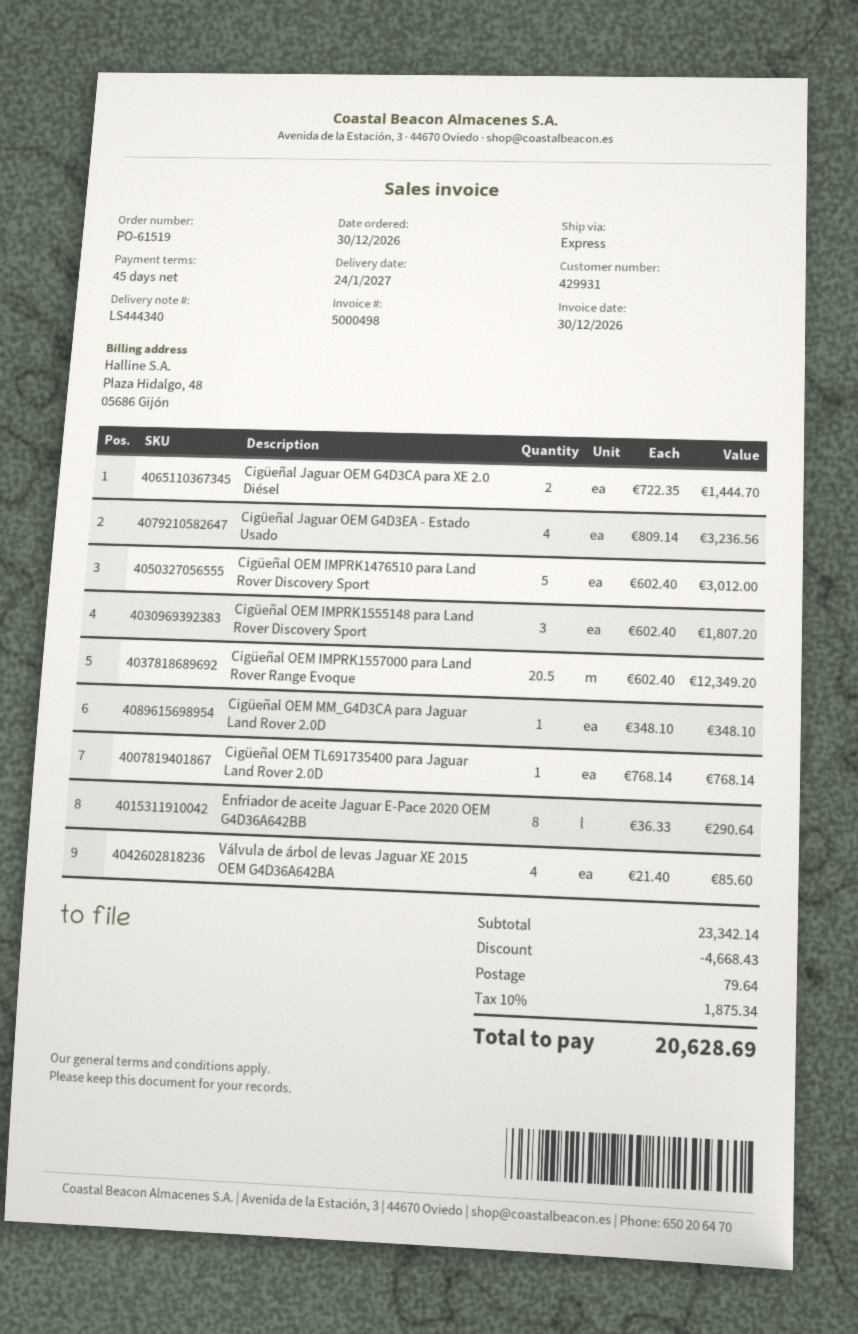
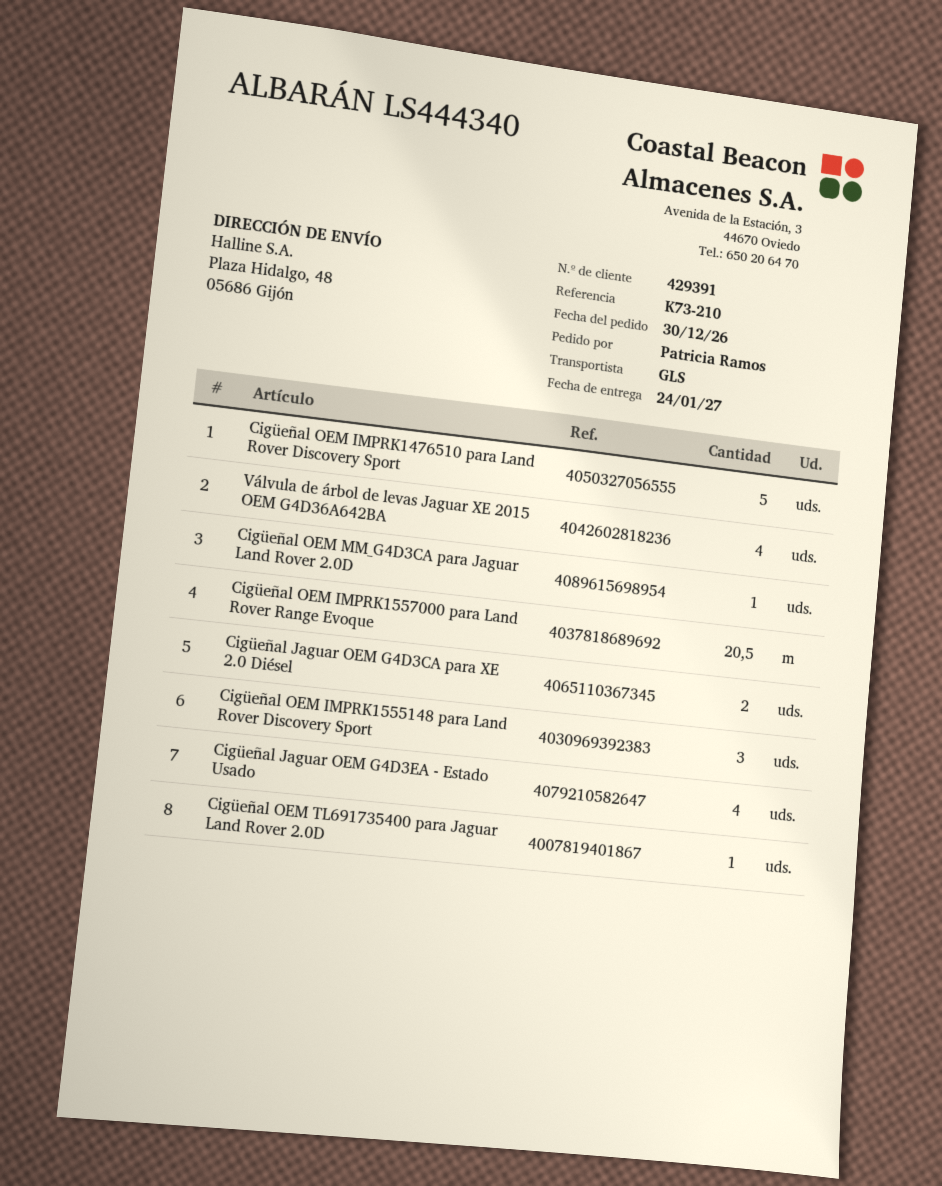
customer number: 429931 -> 429391
shipping method: express -> GLS
Enfriador de aceite Jaguar E-Pace 2020 OEM G4D36A642BB: 8 -> none

